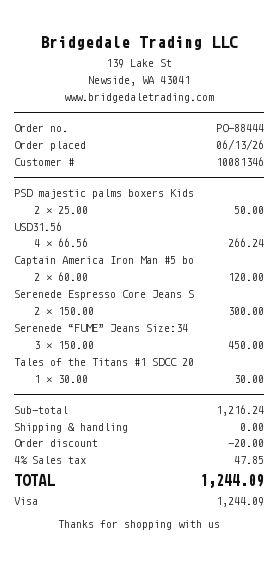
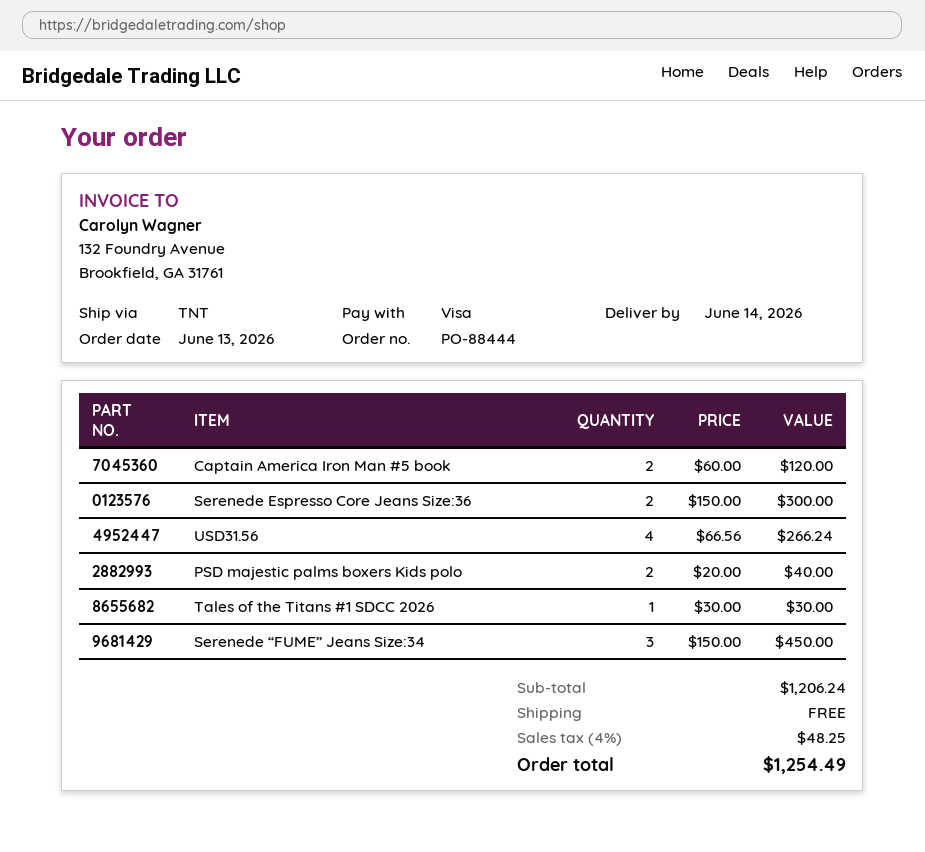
PSD majestic palms boxers Kids: 2 x 25.00 = 50.00 -> 2 x 20.00 = 40.00
subtotal: 1216.24 -> 1206.24
discount: 20.00 -> none
tax: 4% = 47.85 -> 4% = 48.25
total: 1244.09 -> 1254.49

